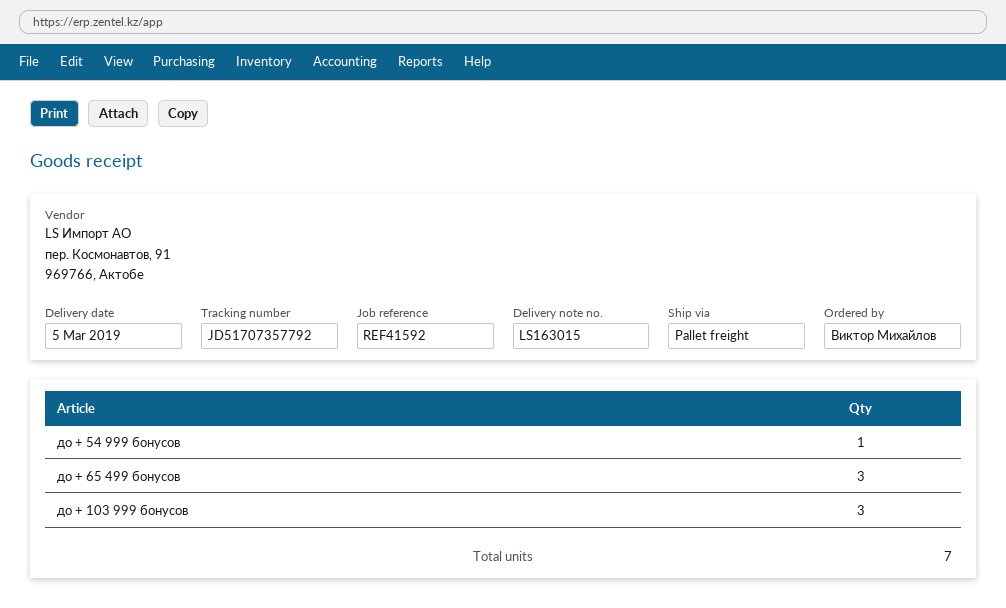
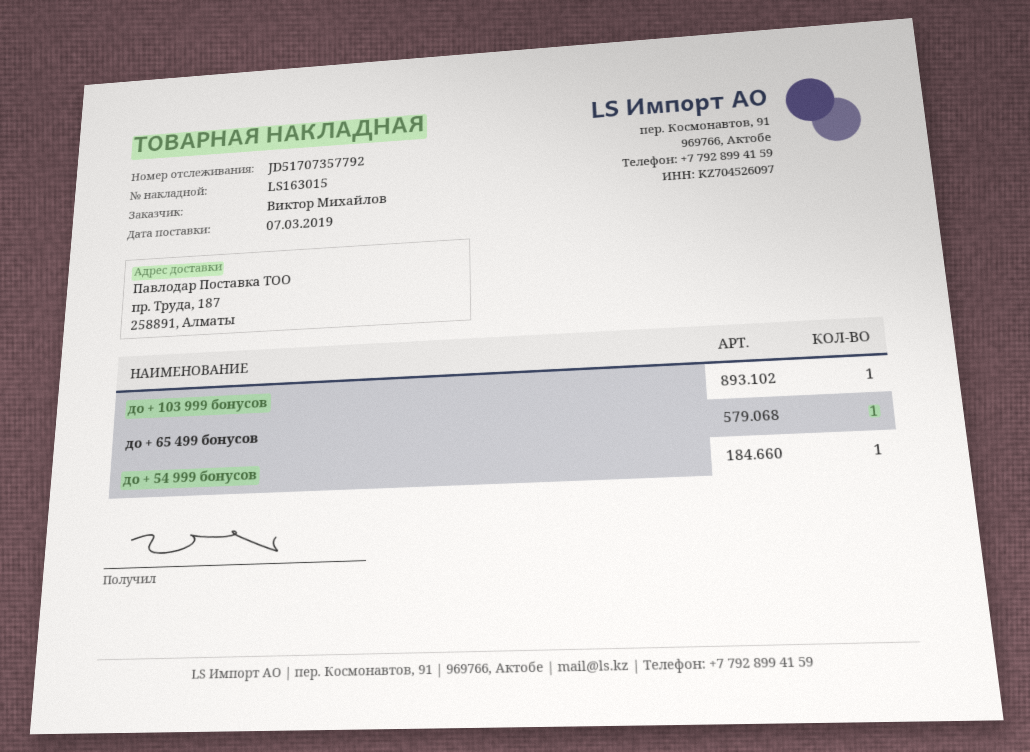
delivery date: 2019-03-05 -> 2019-03-07
до + 65 499 бонусов: 3 -> 1
до + 103 999 бонусов: 3 -> 1

